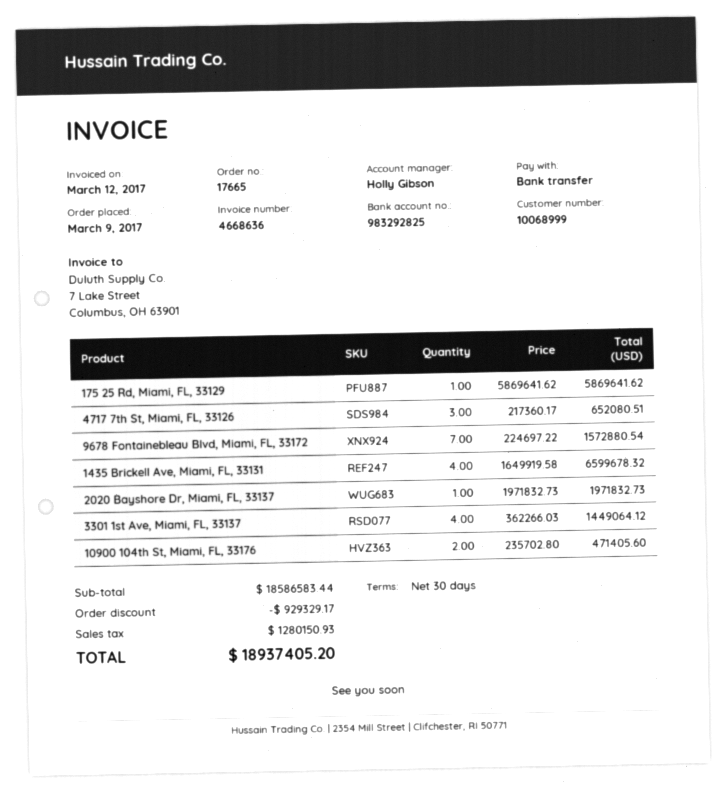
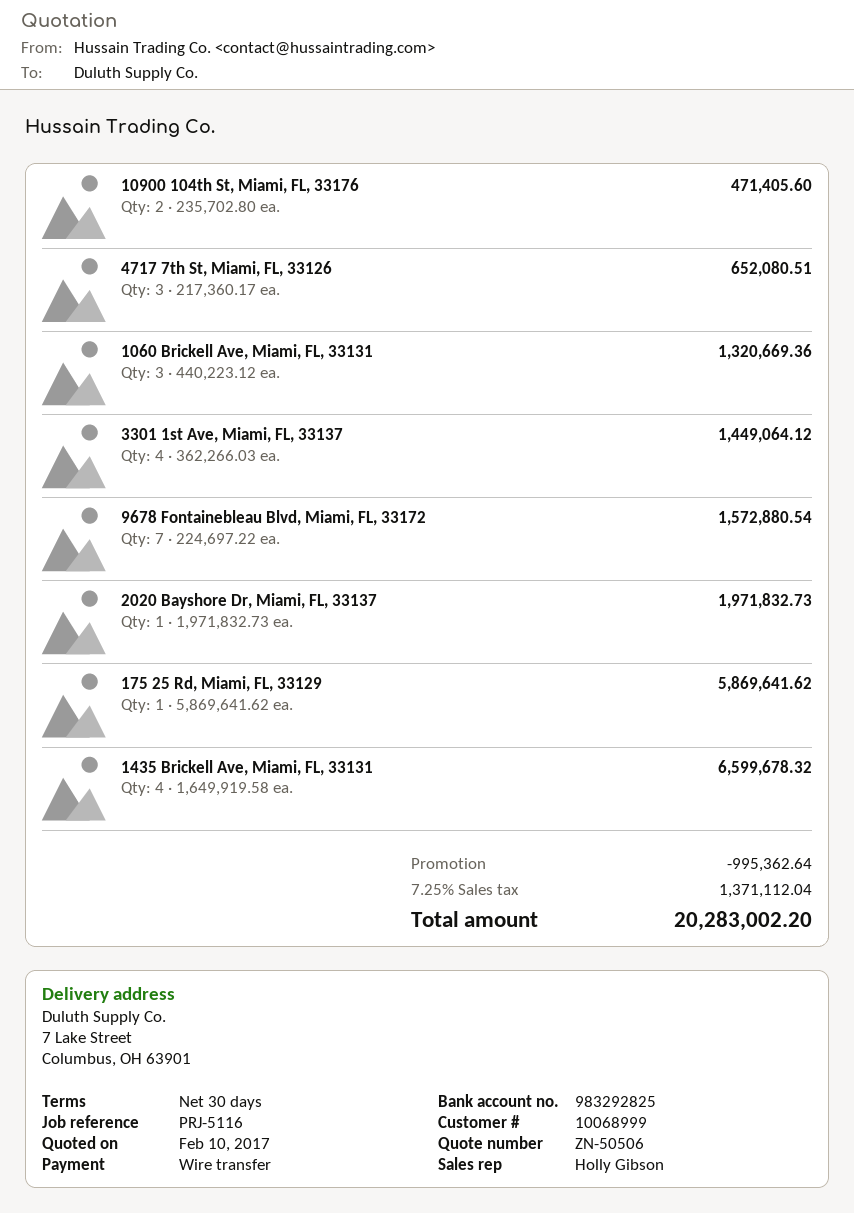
1060 Brickell Ave, Miami, FL, 33131: none -> 3 x 440223.12 = 1320669.36
discount: 929329.17 -> 995362.64
tax: 1280150.93 -> 1371112.04
total: 18937405.20 -> 20283002.20

